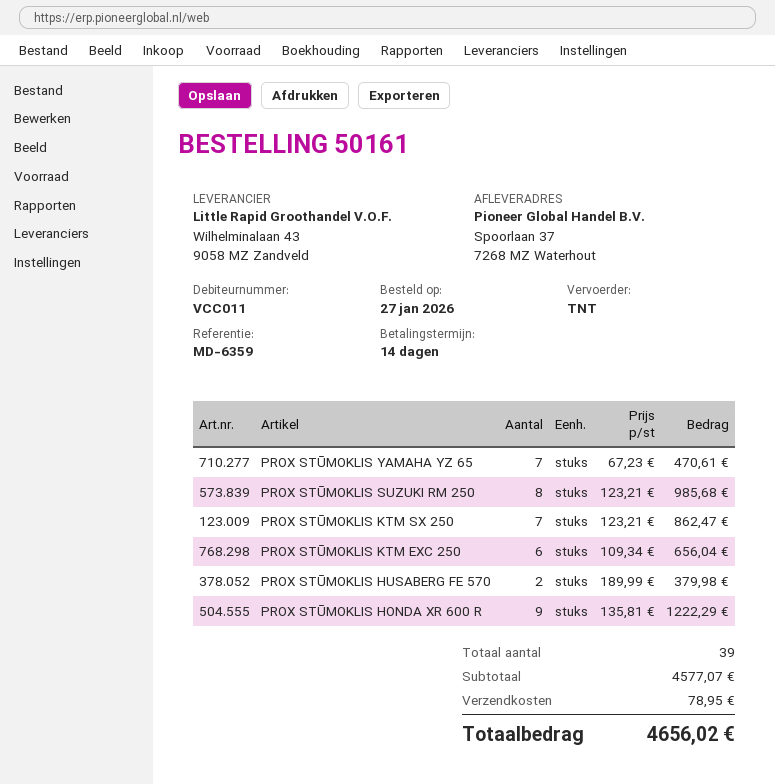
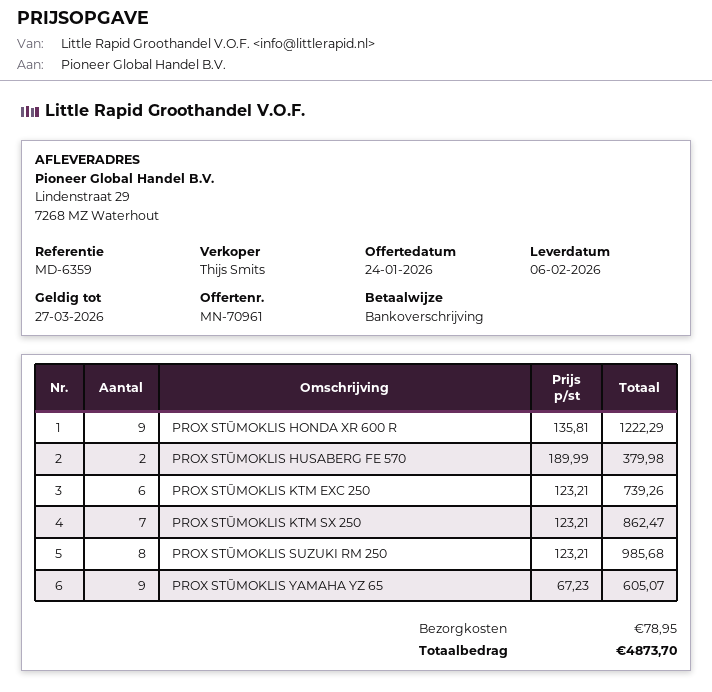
ship to: Spoorlaan 37, 7268 MZ Waterhout -> Lindenstraat 29, 7268 MZ Waterhout
PROX STŪMOKLIS YAMAHA YZ 65: 7 x 67.23 = 470.61 -> 9 x 67.23 = 605.07
PROX STŪMOKLIS KTM EXC 250: 6 x 109.34 = 656.04 -> 6 x 123.21 = 739.26
total: 4656.02 -> 4873.70

